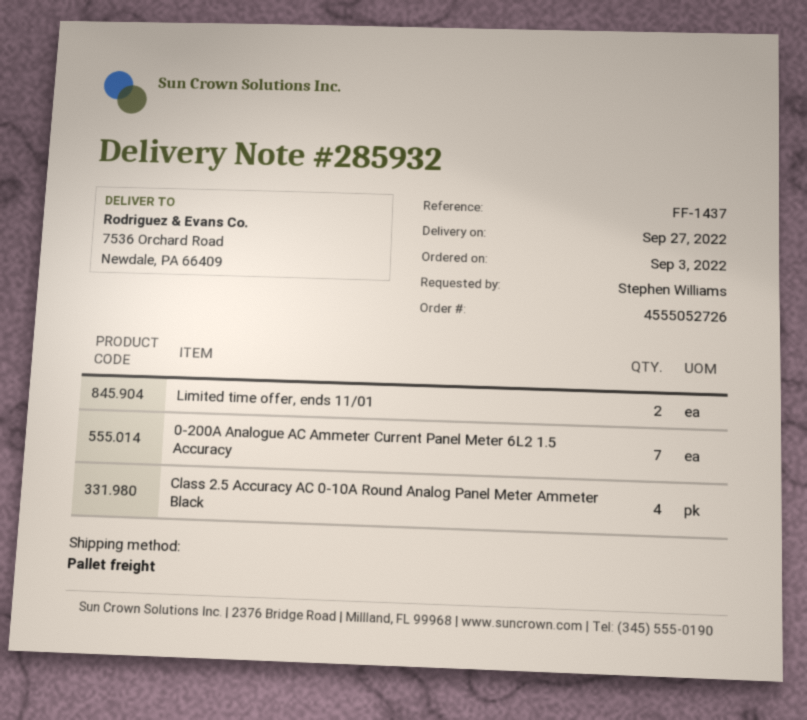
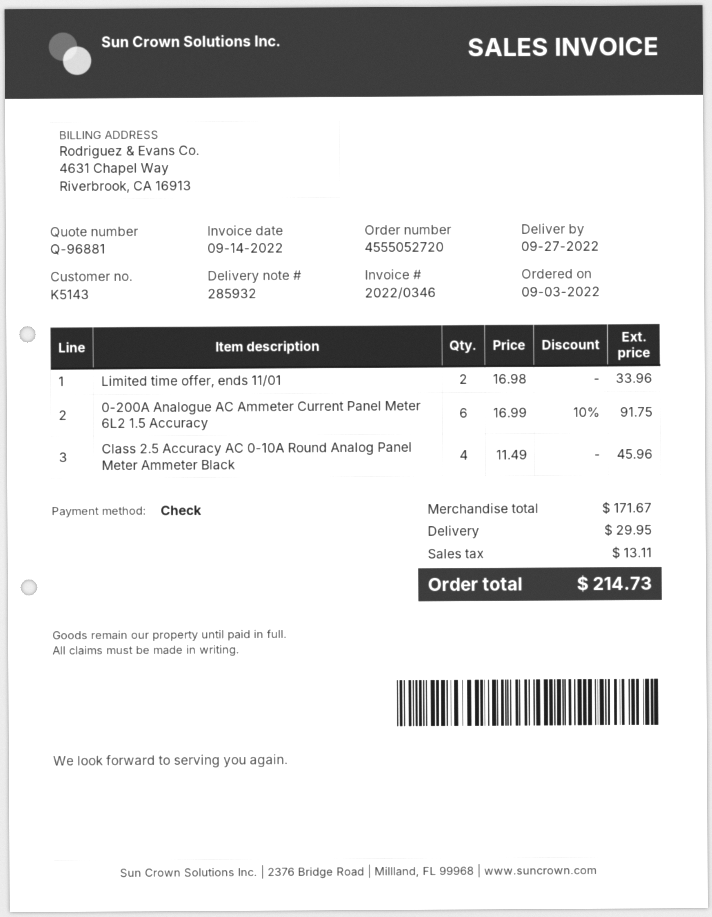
order number: 4555052726 -> 4555052720
0-200A Analogue AC Ammeter Current Panel Meter 6L2 1.5 Accuracy: 7 -> 6

